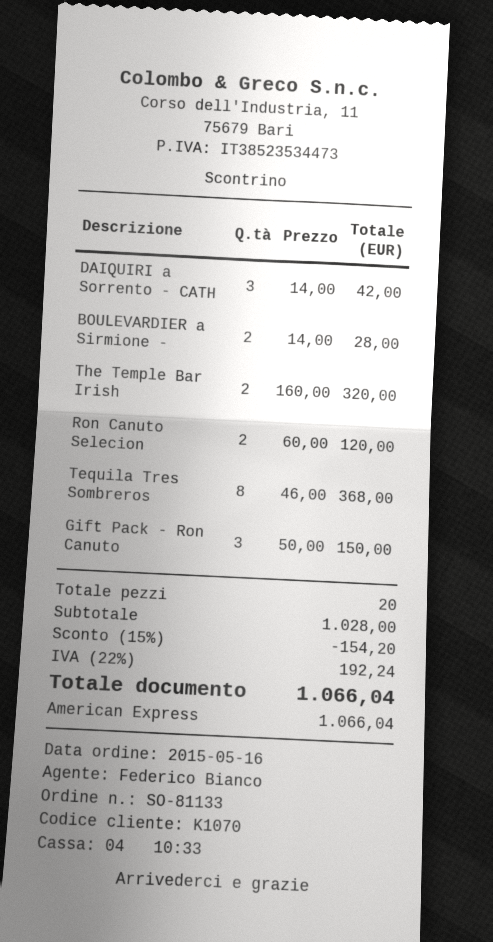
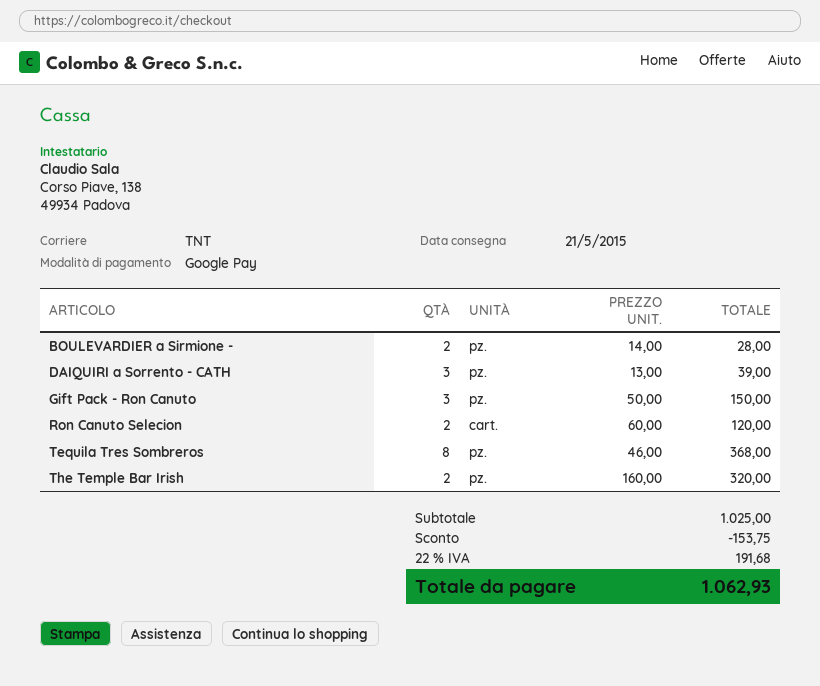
payment method: American Express -> Google Pay
DAIQUIRI a Sorrento - CATH: 3 x 14.00 = 42.00 -> 3 x 13.00 = 39.00
subtotal: 1028.00 -> 1025.00
discount: 154.20 -> 153.75
tax: 22% = 192.24 -> 22% = 191.68
total: 1066.04 -> 1062.93

